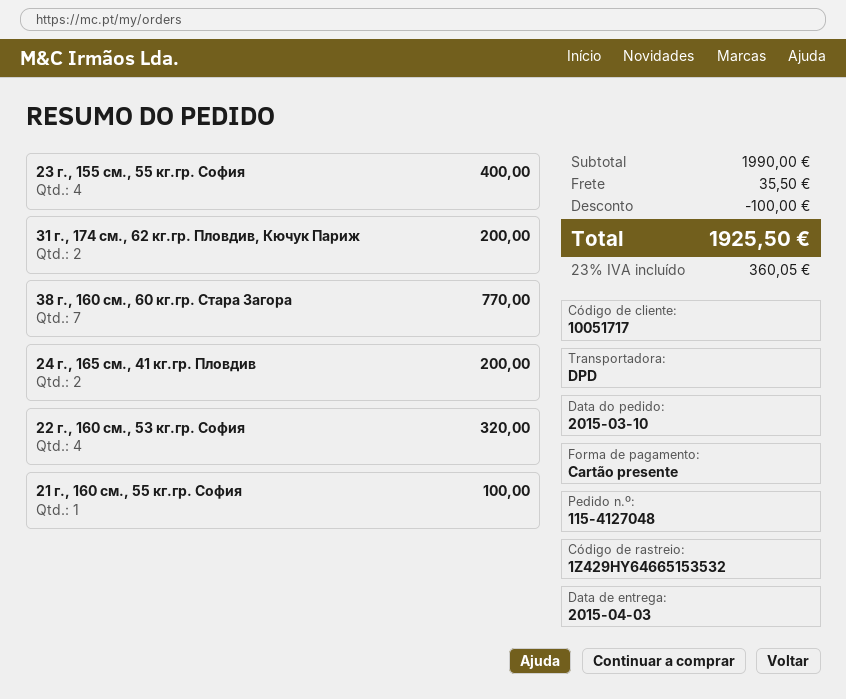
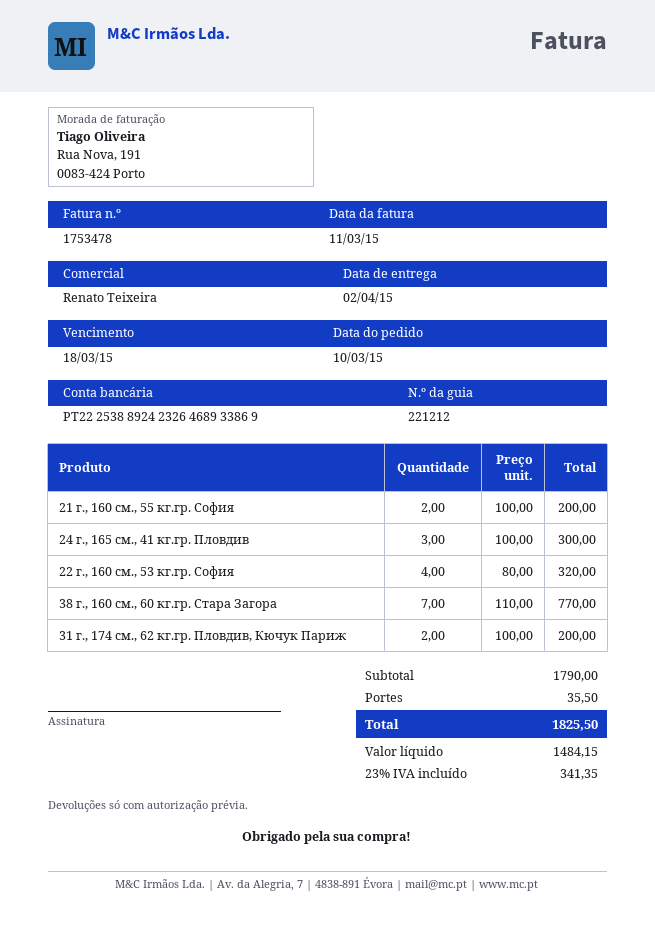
delivery date: 2015-04-03 -> 2015-04-02
23 г., 155 см., 55 кг.гр. София: 4 for 400.00 -> none
24 г., 165 см., 41 кг.гр. Пловдив: 2 for 200.00 -> 3 for 300.00
21 г., 160 см., 55 кг.гр. София: 1 for 100.00 -> 2 for 200.00
subtotal: 1990.00 -> 1790.00
discount: 100.00 -> none
tax: 23% = 360.05 -> 23% = 341.35
total: 1925.50 -> 1825.50

